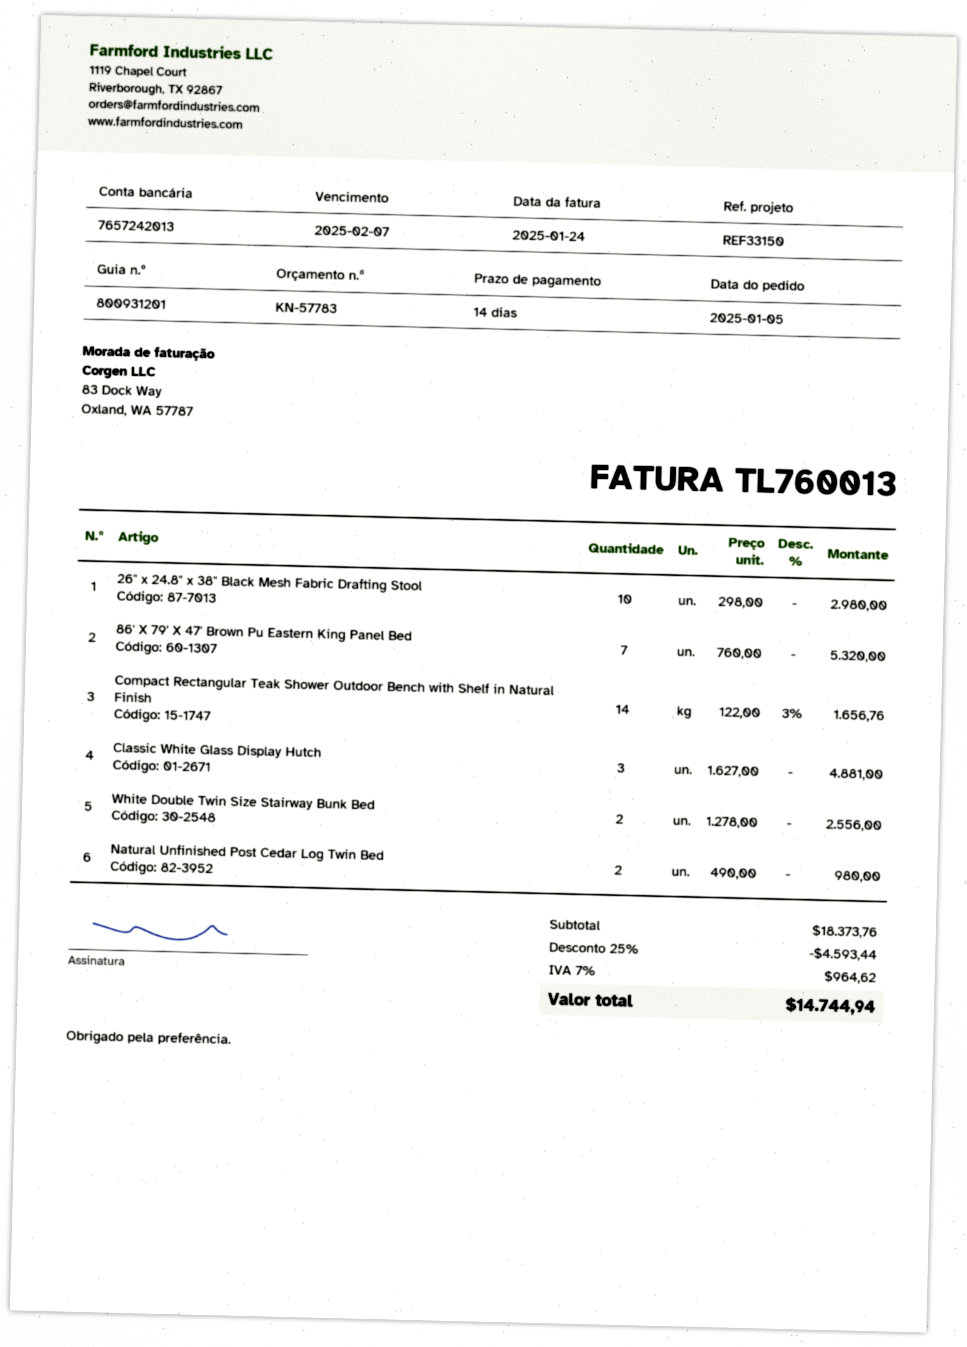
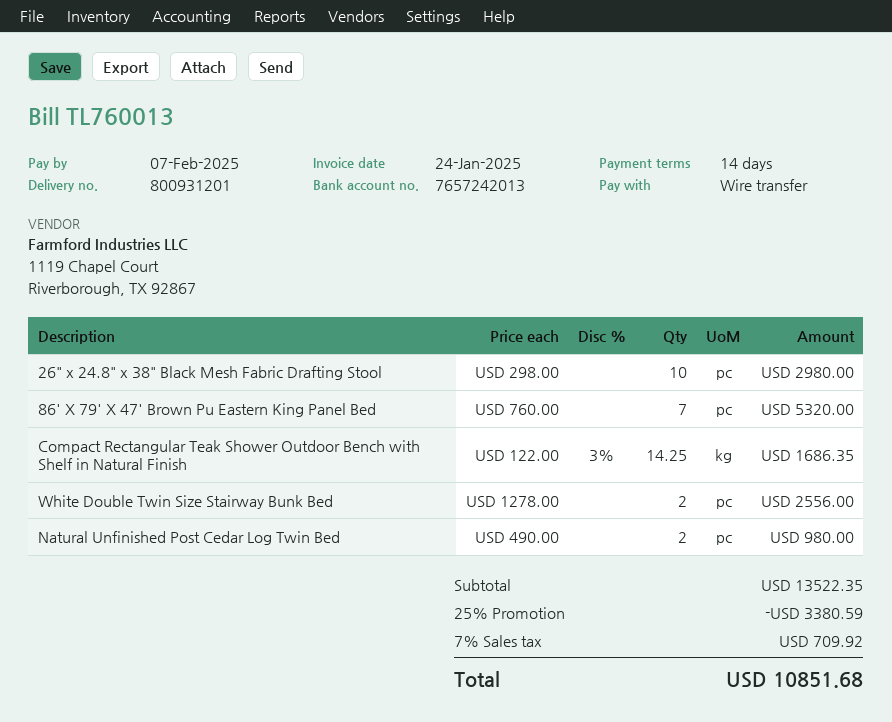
Compact Rectangular Teak Shower Outdoor Bench with Shelf in Natural Finish: 14 x 122.00 - 3% = 1656.76 -> 14.25 x 122.00 - 3% = 1686.35
Classic White Glass Display Hutch: 3 x 1627.00 = 4881.00 -> none
subtotal: 18373.76 -> 13522.35
discount: 25% = 4593.44 -> 25% = 3380.59
tax: 7% = 964.62 -> 7% = 709.92
total: 14744.94 -> 10851.68

